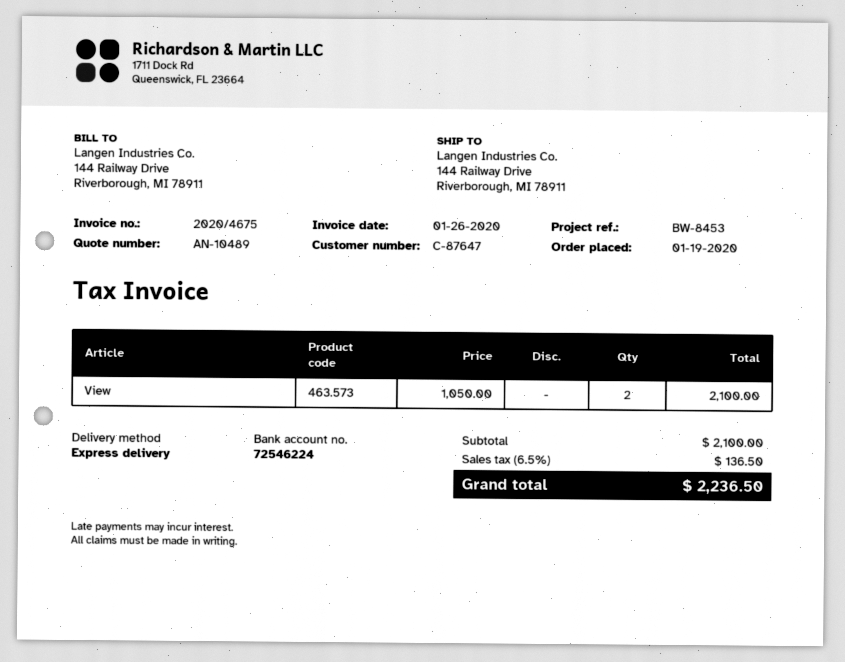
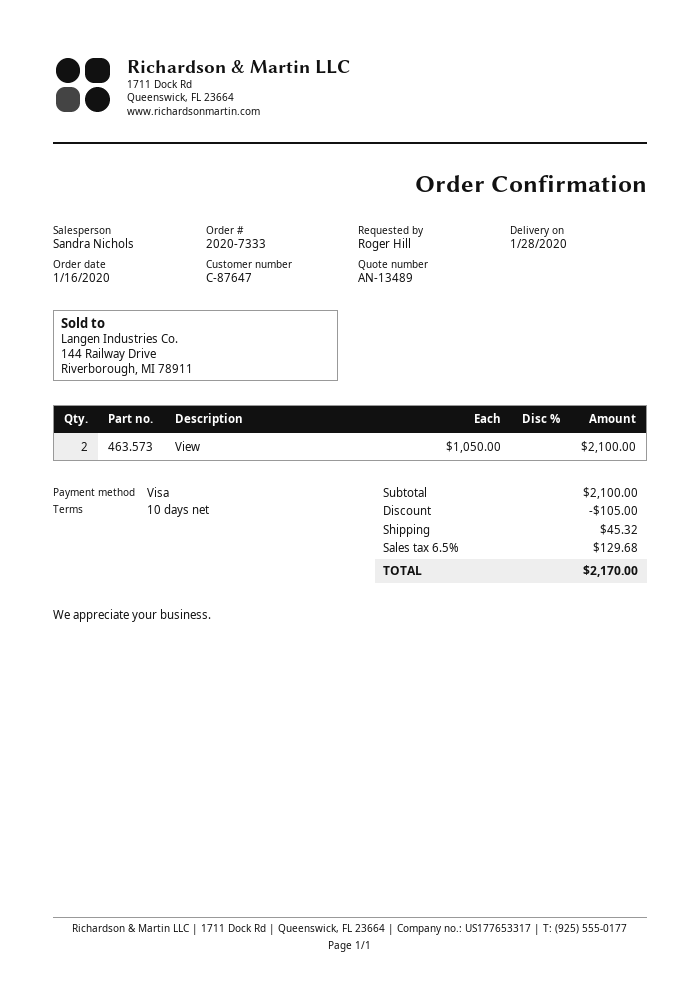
quote number: AN-10489 -> AN-13489
order date: 2020-01-19 -> 2020-01-16
discount: none -> 105.00
shipping: none -> 45.32
tax: 6.5% = 136.50 -> 6.5% = 129.68
total: 2236.50 -> 2170.00

